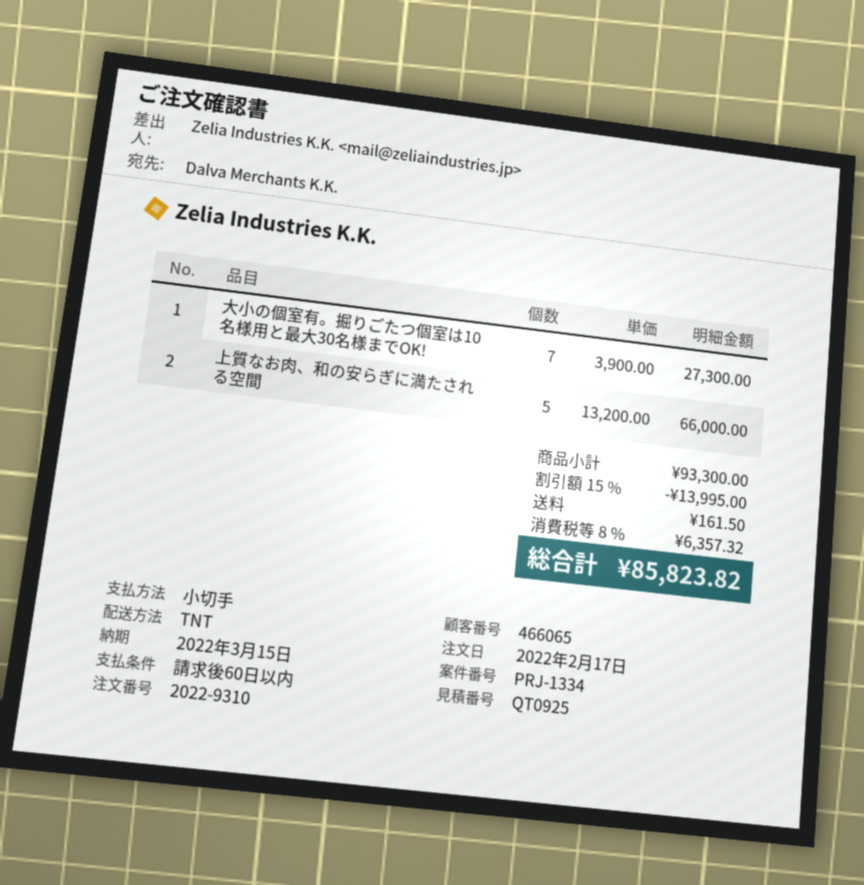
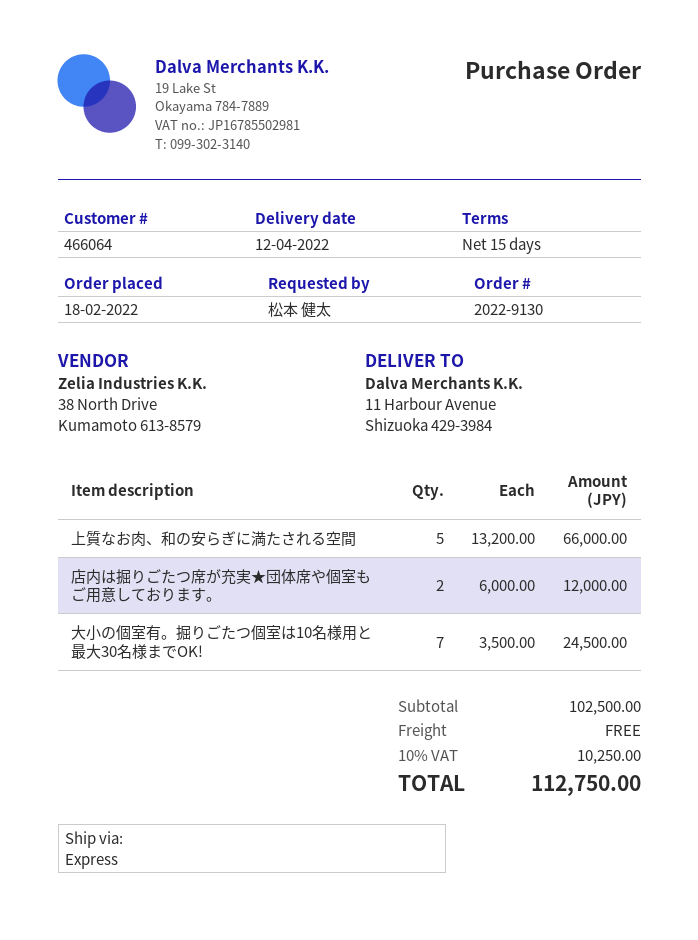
order number: 2022-9310 -> 2022-9130
order date: 2022-02-17 -> 2022-02-18
delivery date: 2022-03-15 -> 2022-04-12
payment terms: 60 days -> 15 days
customer number: 466065 -> 466064
shipping method: TNT -> express
大小の個室有。掘りごたつ個室は10名様用と最大30名様までOK!: 7 x 3900.00 = 27300.00 -> 7 x 3500.00 = 24500.00
店内は掘りごたつ席が充実★団体席や個室もご用意しております。: none -> 2 x 6000.00 = 12000.00
subtotal: 93300.00 -> 102500.00
discount: 15% = 13995.00 -> none
shipping: 161.50 -> 0.00
tax: 8% = 6357.32 -> 10% = 10250.00
total: 85823.82 -> 112750.00

